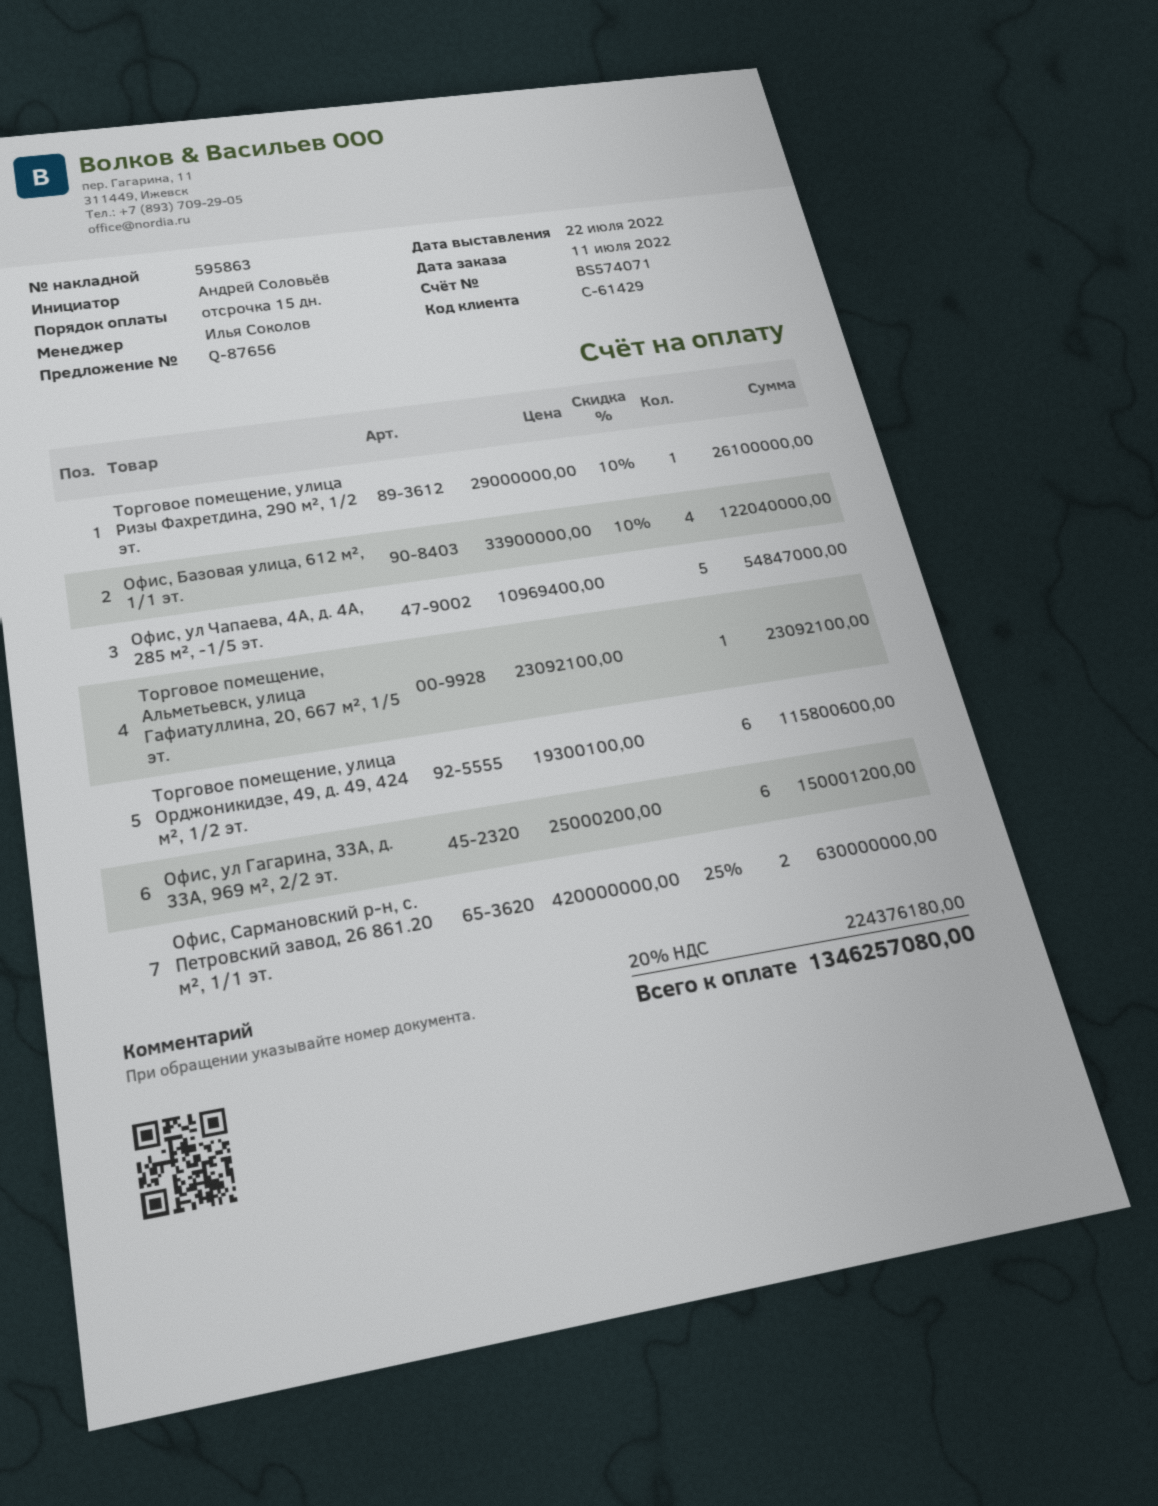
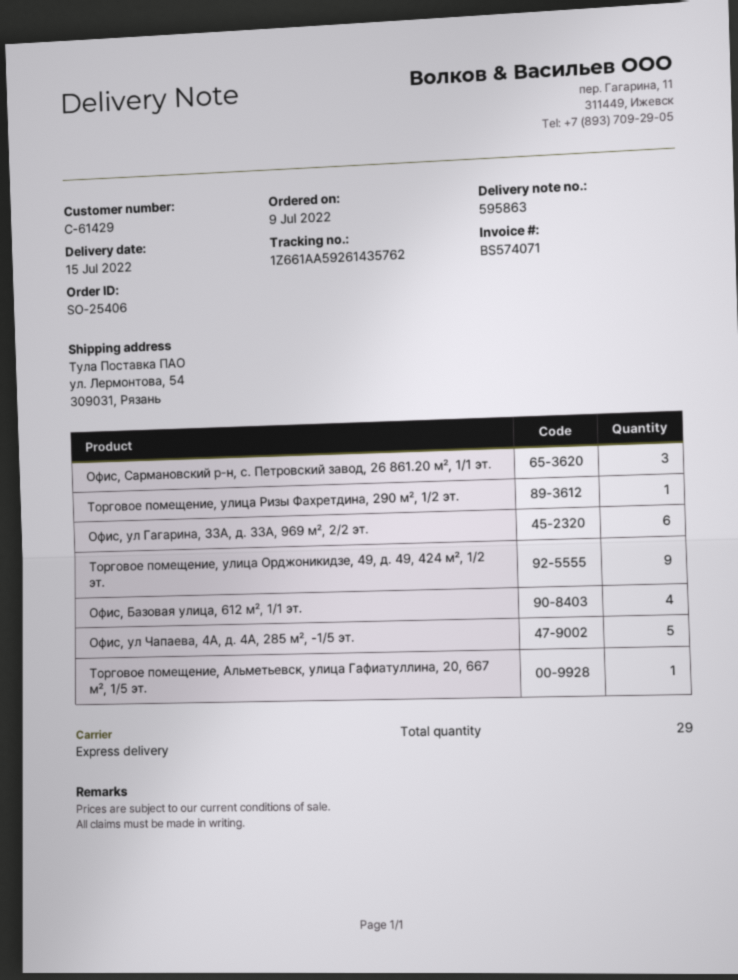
order date: 2022-07-11 -> 2022-07-09
Торговое помещение, улица Орджоникидзе, 49, д. 49, 424 м², 1/2 эт.: 6 -> 9
Офис, Сармановский р-н, с. Петровский завод, 26 861.20 м², 1/1 эт.: 2 -> 3

